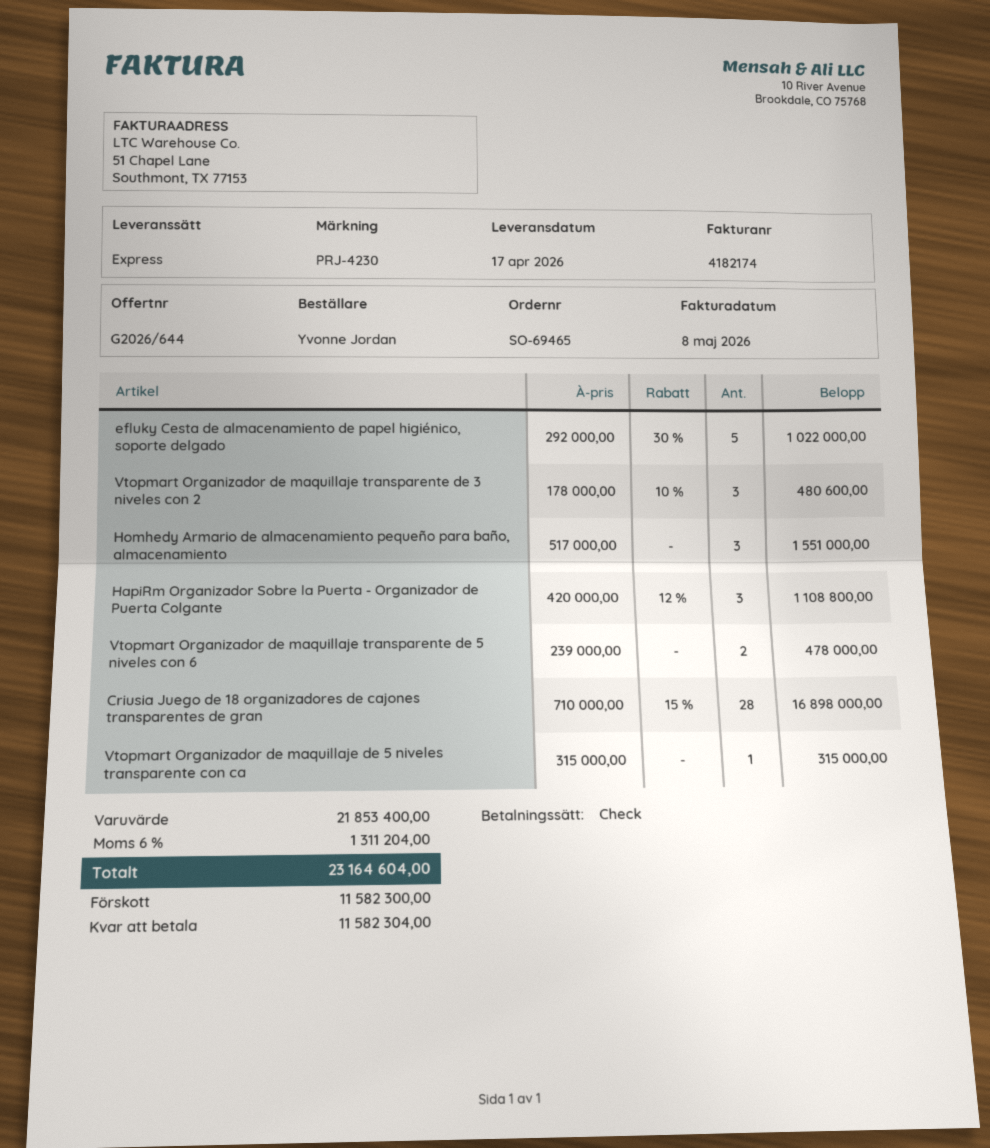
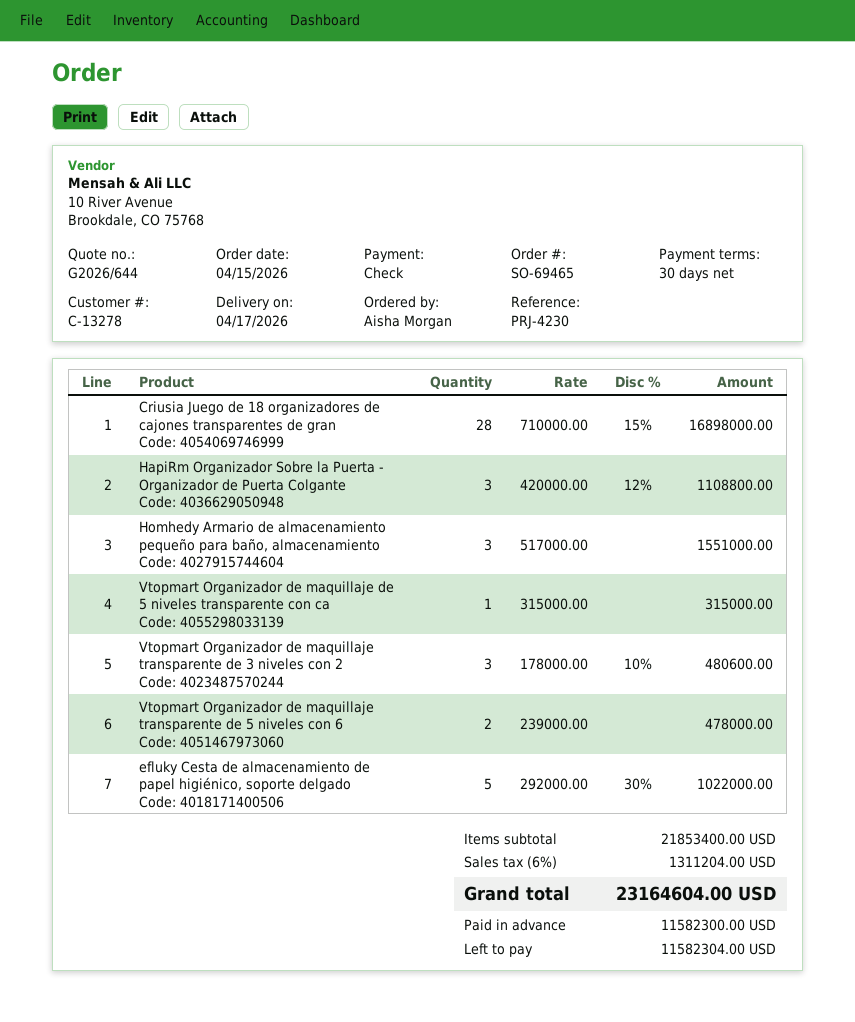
ordered by: Yvonne Jordan -> Aisha Morgan

